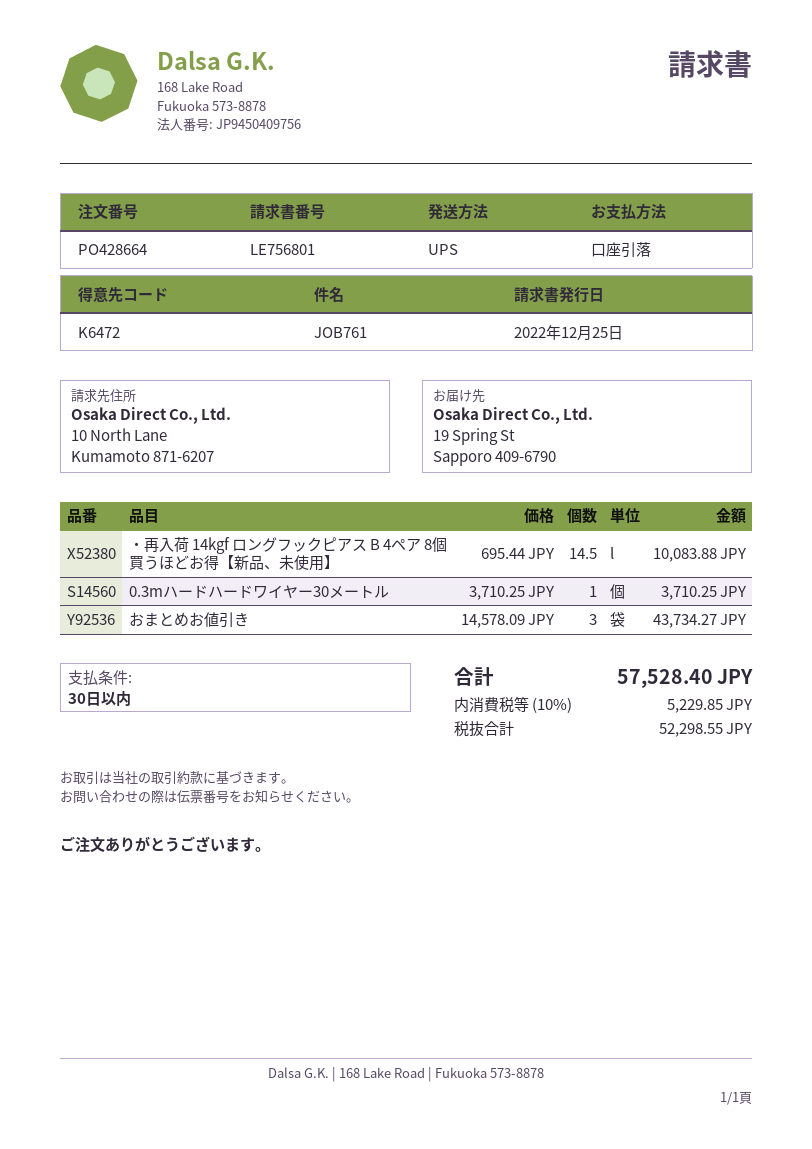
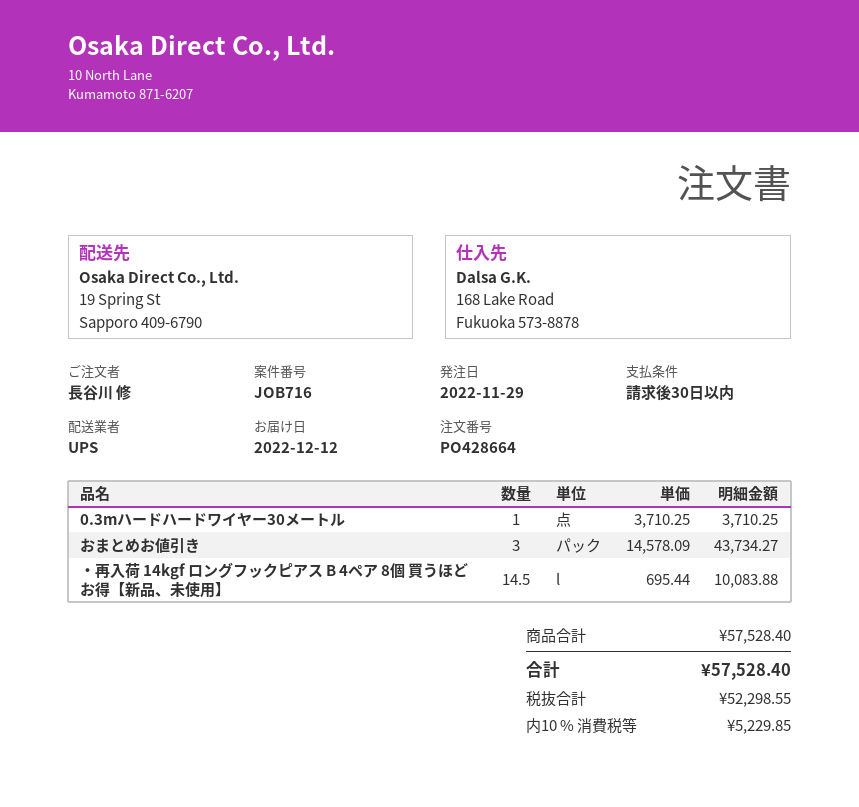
reference: JOB761 -> JOB716

